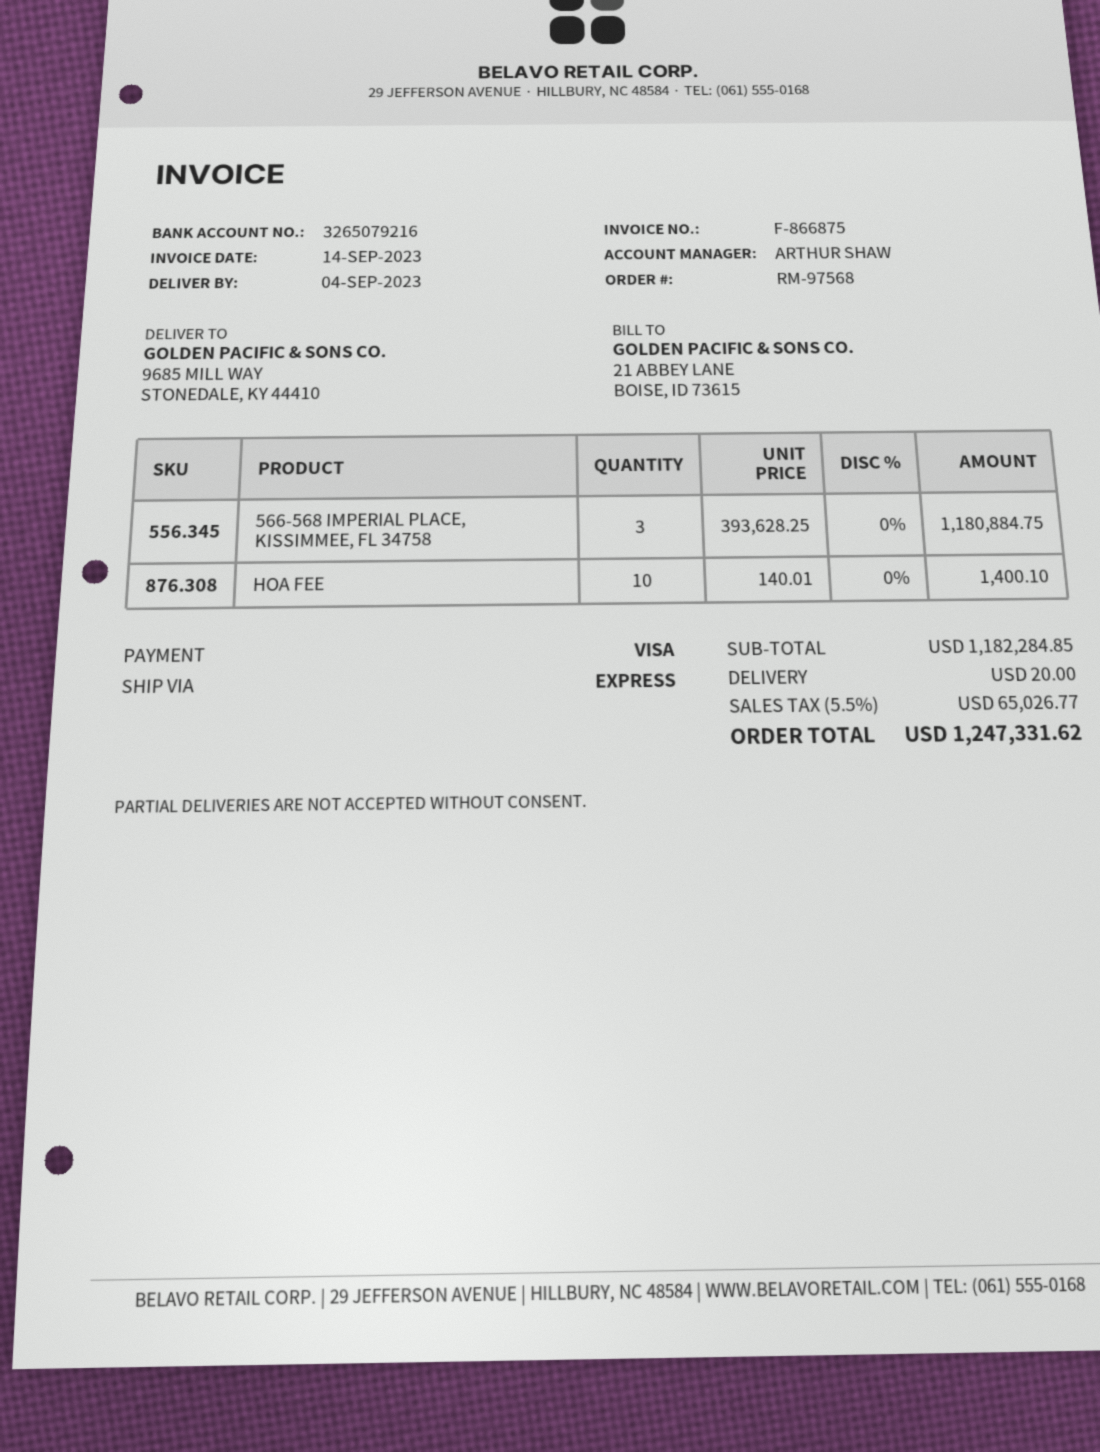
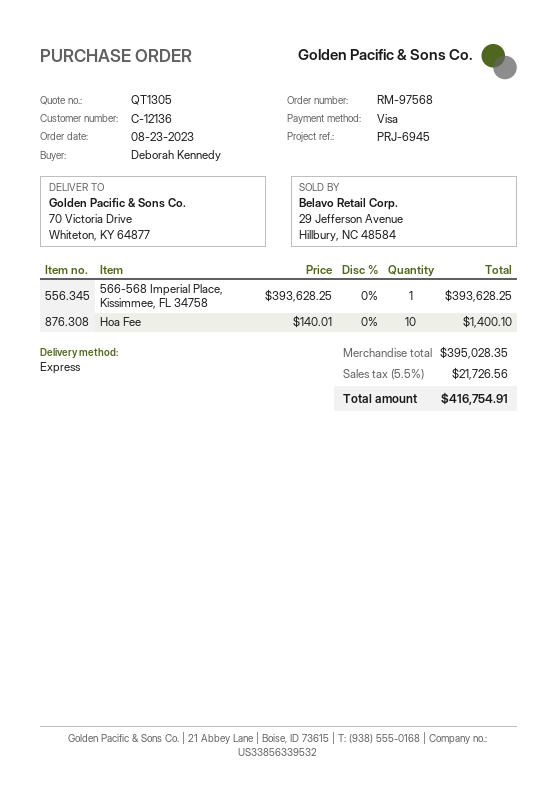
ship to: 9685 MILL WAY, STONEDALE, KY 44410 -> 70 Victoria Drive, Whiteton, KY 64877
566-568 IMPERIAL PLACE, KISSIMMEE, FL 34758: 3 x 393628.25 = 1180884.75 -> 1 x 393628.25 = 393628.25
subtotal: 1182284.85 -> 395028.35
shipping: 20.00 -> none
tax: 5.5% = 65026.77 -> 5.5% = 21726.56
total: 1247331.62 -> 416754.91

